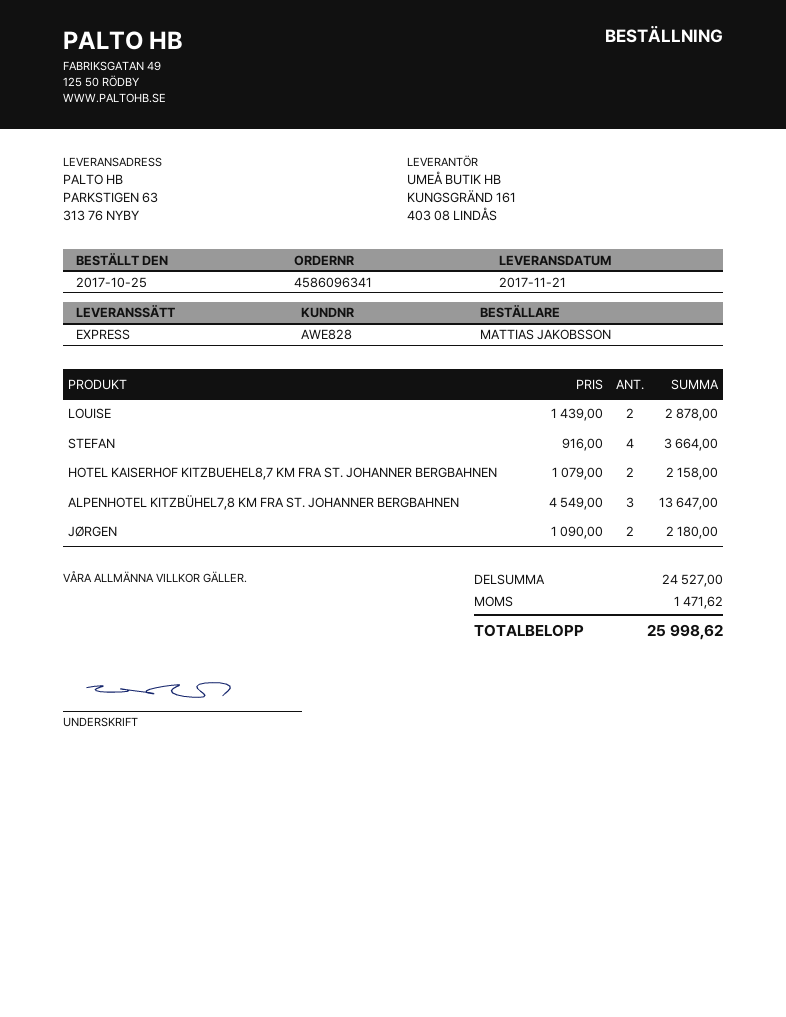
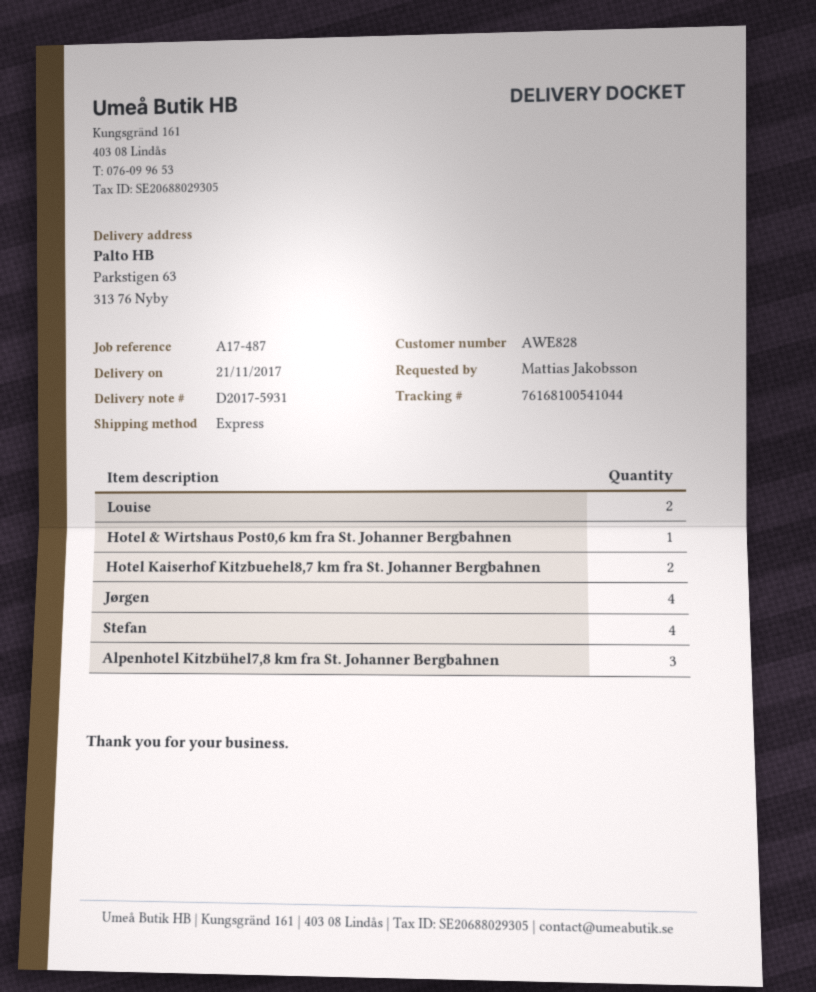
JØRGEN: 2 -> 4
Hotel & Wirtshaus Post0,6 km fra St. Johanner Bergbahnen: none -> 1

